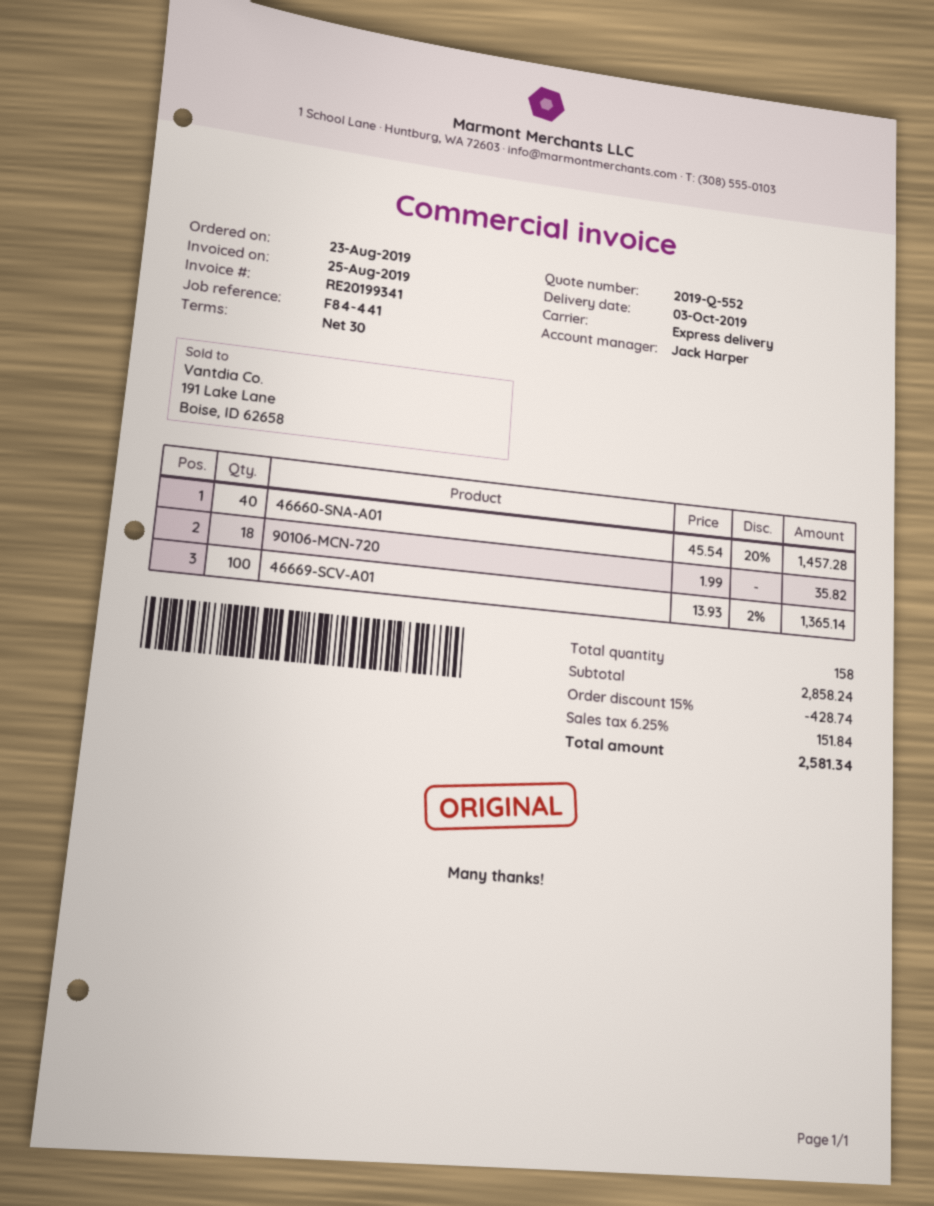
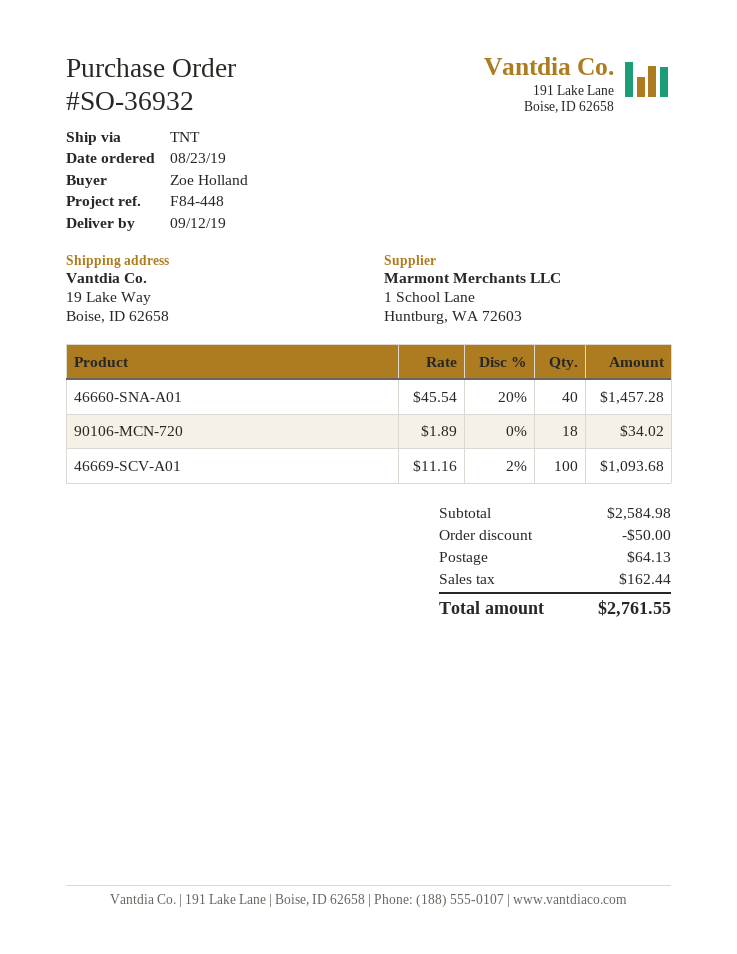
delivery date: 2019-10-03 -> 2019-09-12
reference: F84-441 -> F84-448
shipping method: express -> TNT
90106-MCN-720: 18 x 1.99 = 35.82 -> 18 x 1.89 = 34.02
46669-SCV-A01: 100 x 13.93 - 2% = 1365.14 -> 100 x 11.16 - 2% = 1093.68
subtotal: 2858.24 -> 2584.98
discount: 428.74 -> 50.00
shipping: none -> 64.13
tax: 151.84 -> 162.44
total: 2581.34 -> 2761.55

